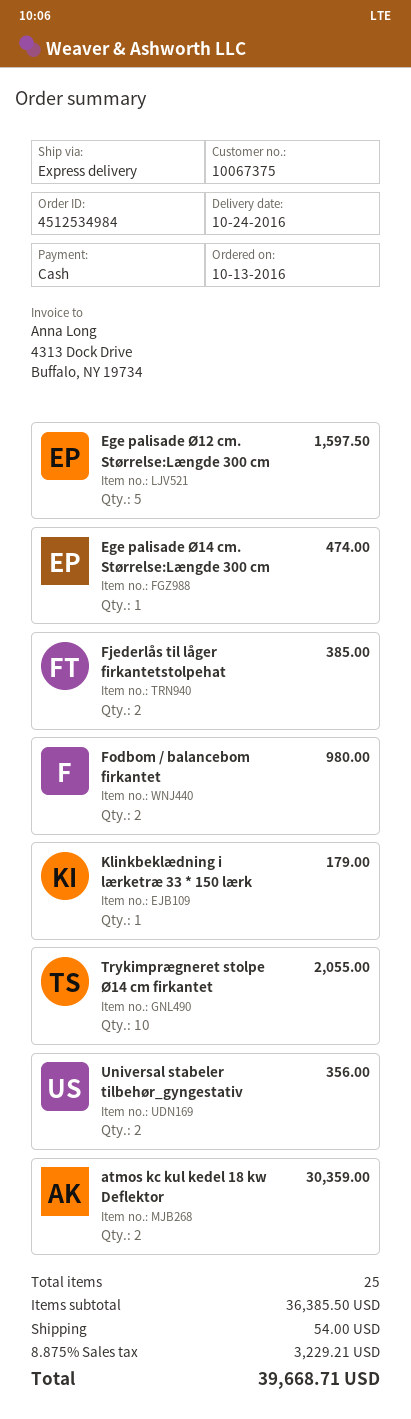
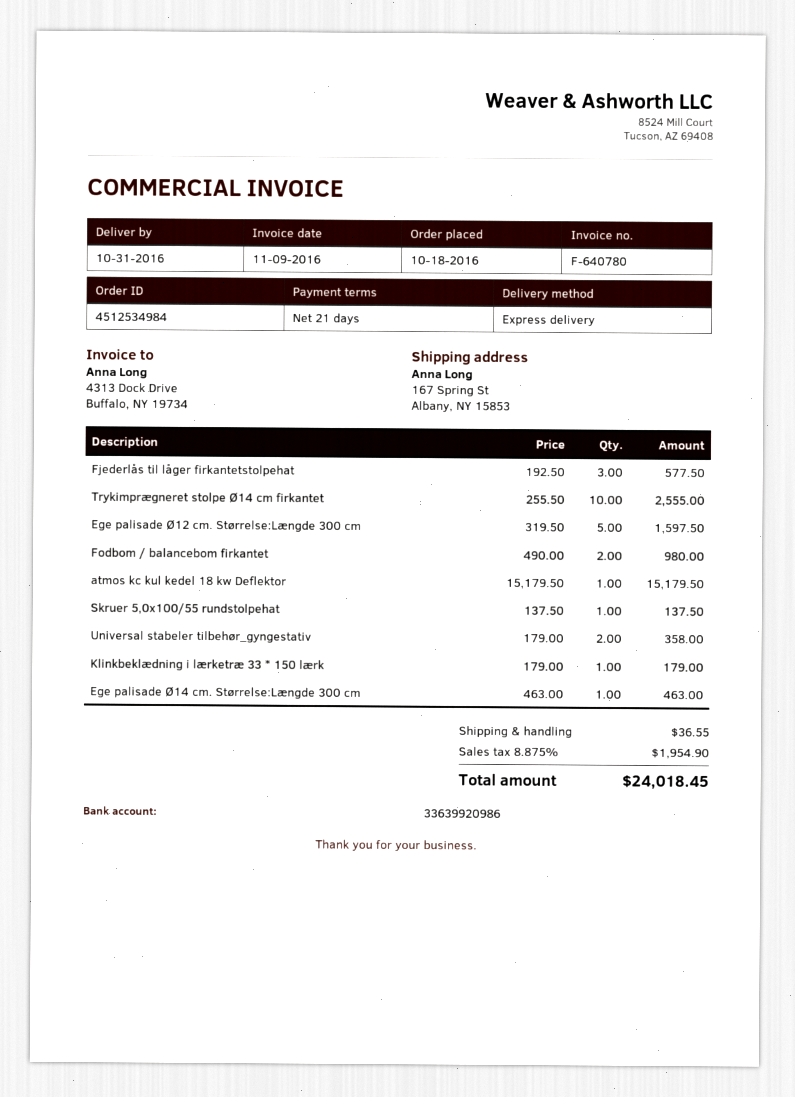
order date: 2016-10-13 -> 2016-10-18
delivery date: 2016-10-24 -> 2016-10-31
Ege palisade Ø14 cm. Størrelse:Længde 300 cm: 1 for 474.00 -> 1 for 463.00
Fjederlås til låger firkantetstolpehat: 2 for 385.00 -> 3 for 577.50
Trykimprægneret stolpe Ø14 cm firkantet: 10 for 2055.00 -> 10 for 2555.00
Universal stabeler tilbehør_gyngestativ: 2 for 356.00 -> 2 for 358.00
atmos kc kul kedel 18 kw Deflektor: 2 for 30359.00 -> 1 for 15179.50
Skruer 5,0x100/55 rundstolpehat: none -> 1 for 137.50
shipping: 54.00 -> 36.55
tax: 8.875% = 3229.21 -> 8.875% = 1954.90
total: 39668.71 -> 24018.45

